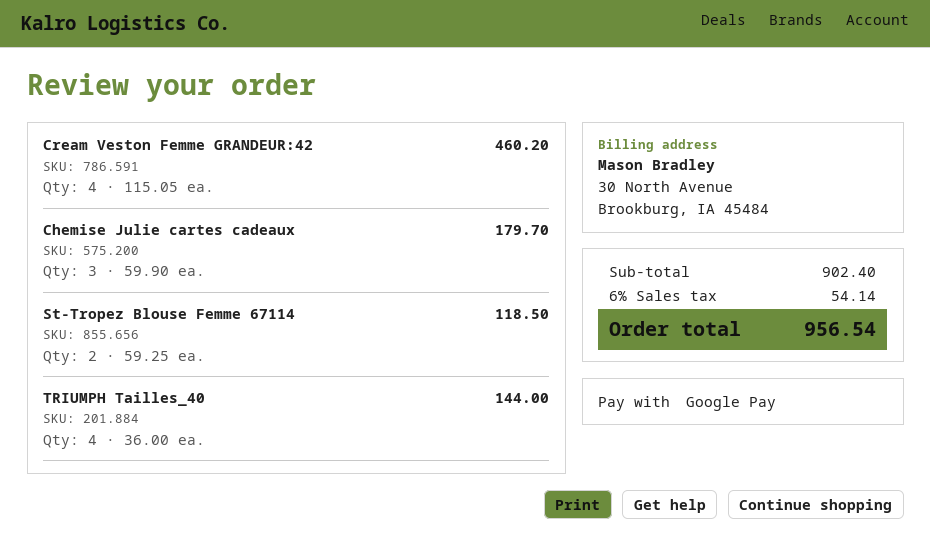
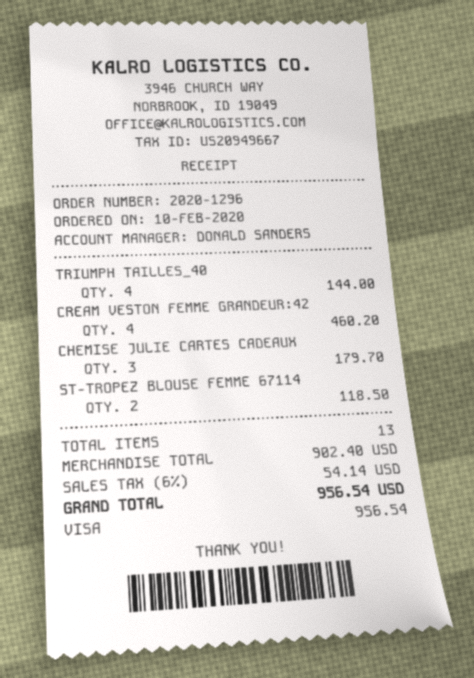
payment method: Google Pay -> Visa

